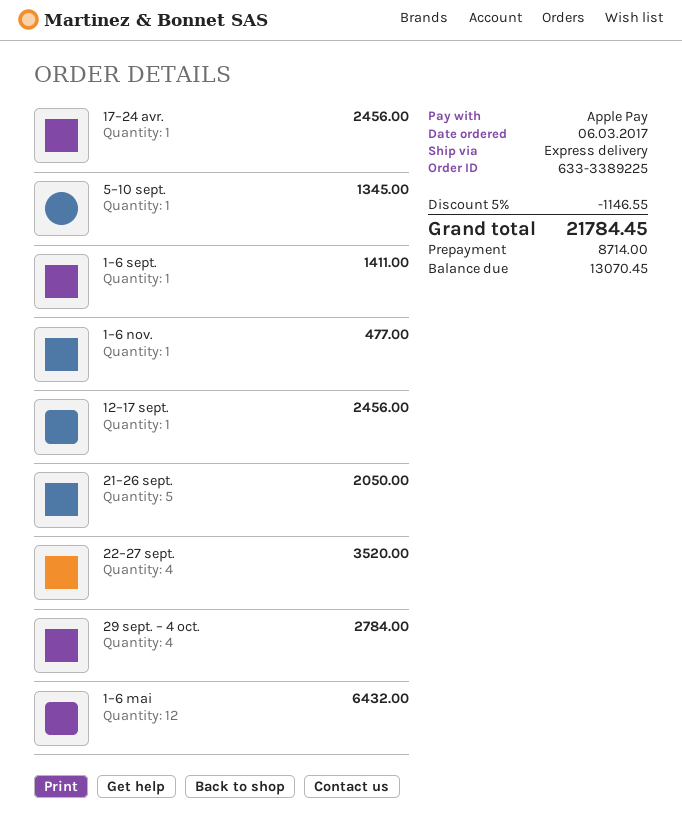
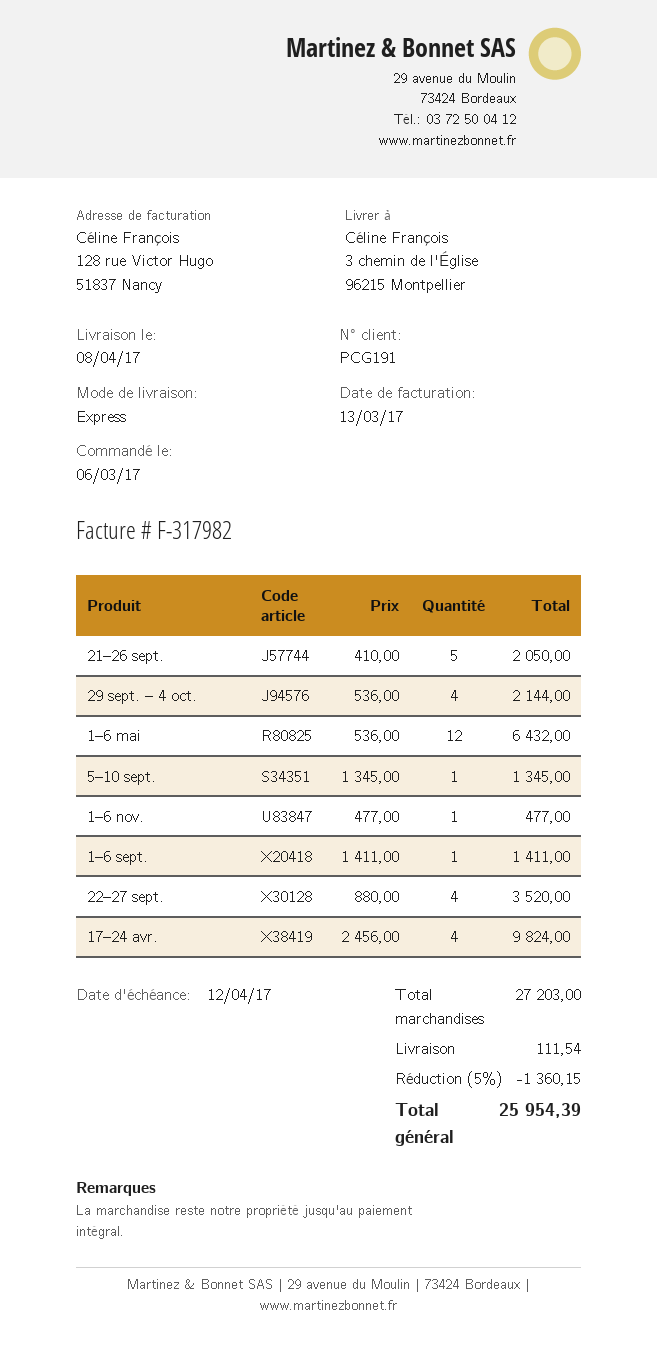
17–24 avr.: 1 for 2456.00 -> 4 for 9824.00
12–17 sept.: 1 for 2456.00 -> none
29 sept. – 4 oct.: 4 for 2784.00 -> 4 for 2144.00
discount: 5% = 1146.55 -> 5% = 1360.15
shipping: none -> 111.54
total: 21784.45 -> 25954.39

